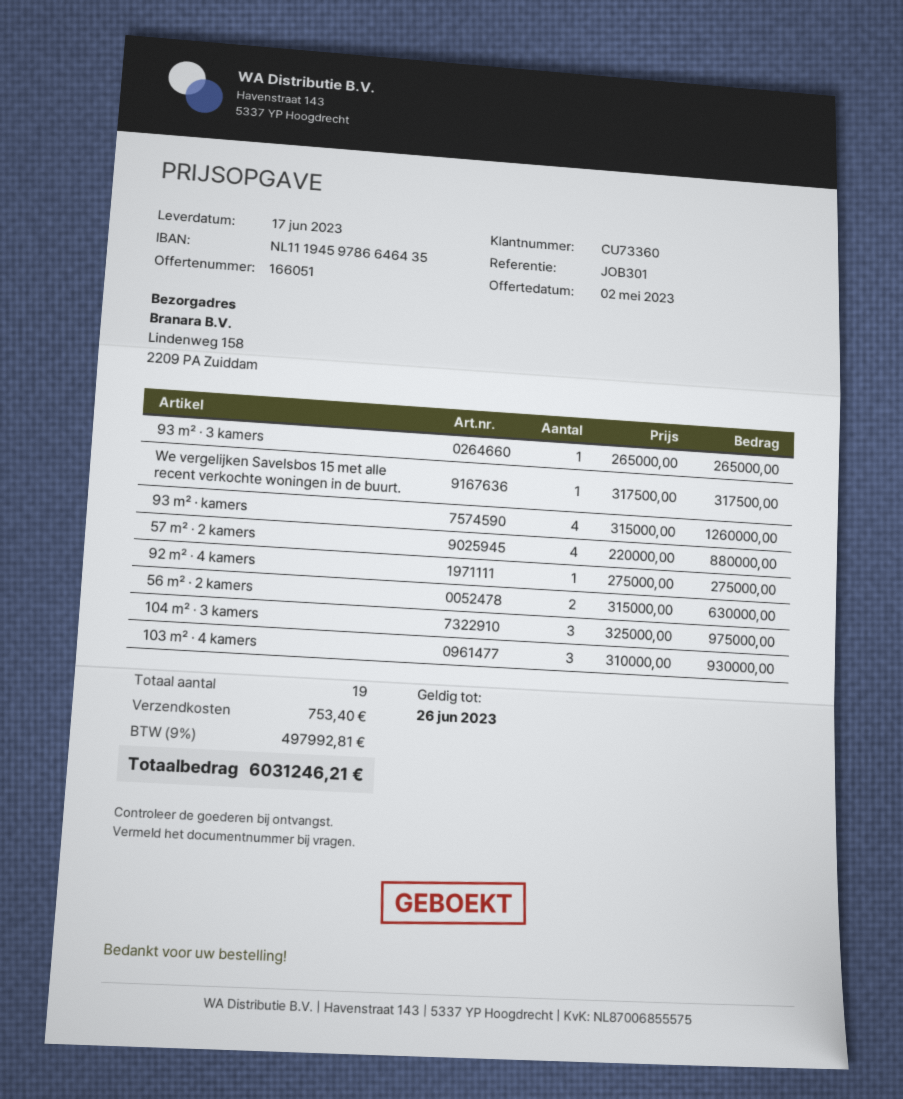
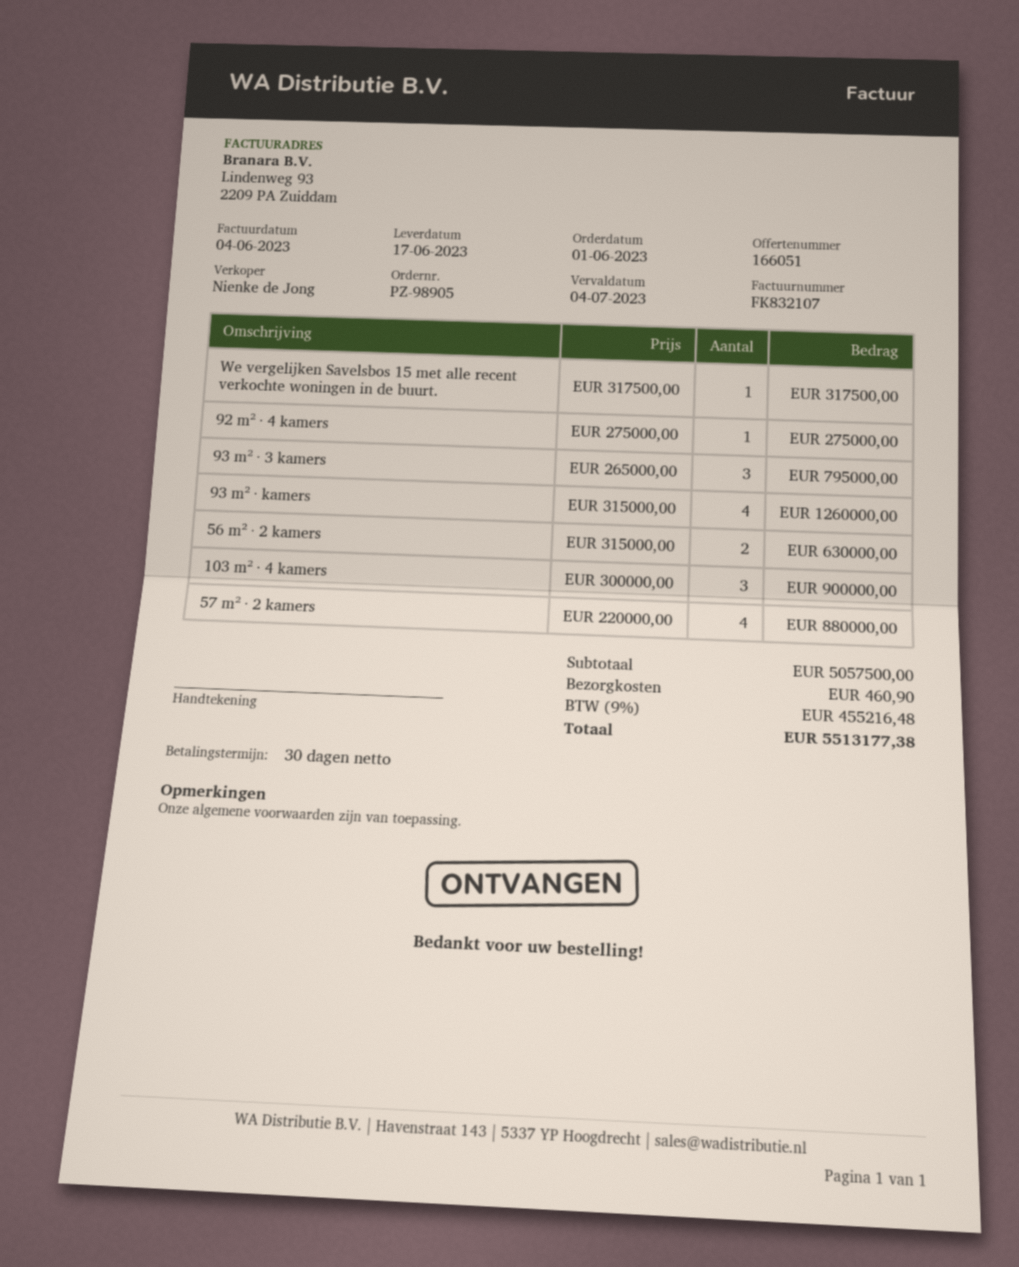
93 m² · 3 kamers: 1 x 265000.00 = 265000.00 -> 3 x 265000.00 = 795000.00
104 m² · 3 kamers: 3 x 325000.00 = 975000.00 -> none
103 m² · 4 kamers: 3 x 310000.00 = 930000.00 -> 3 x 300000.00 = 900000.00
shipping: 753.40 -> 460.90
tax: 9% = 497992.81 -> 9% = 455216.48
total: 6031246.21 -> 5513177.38

